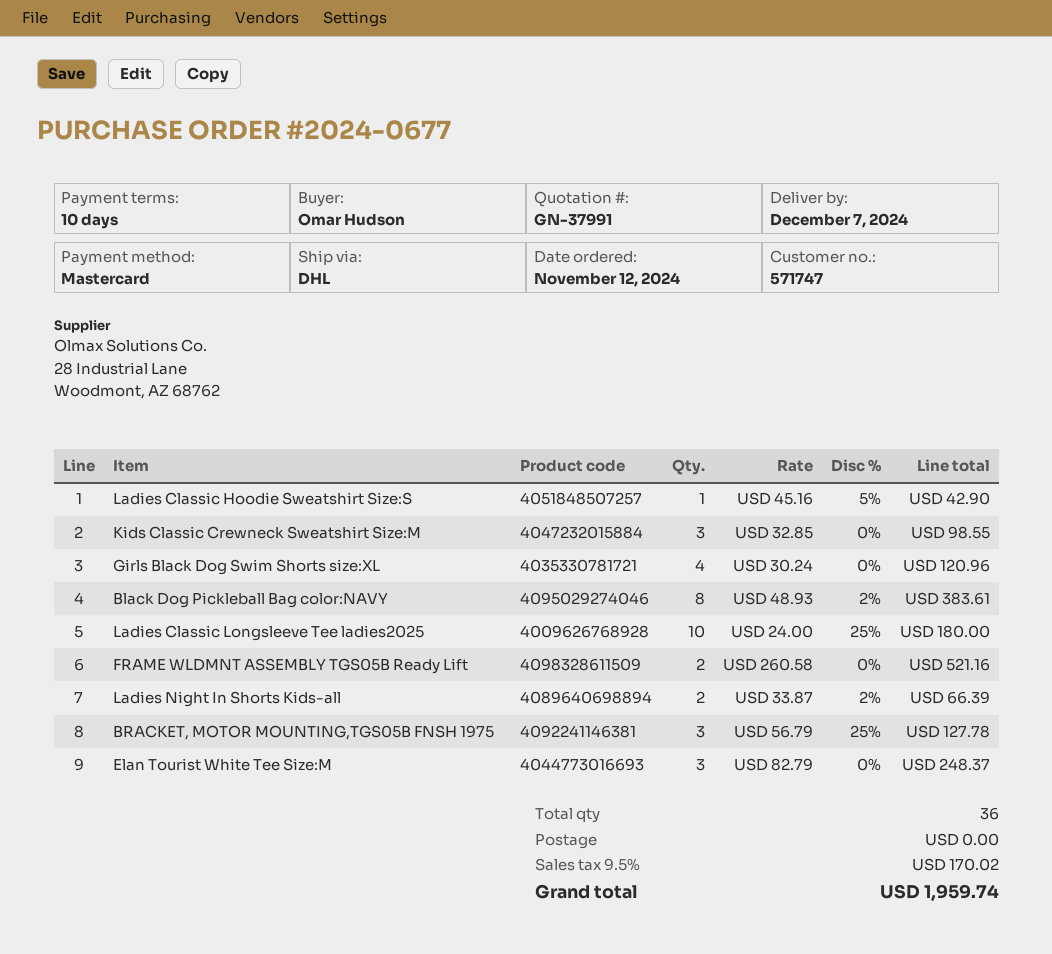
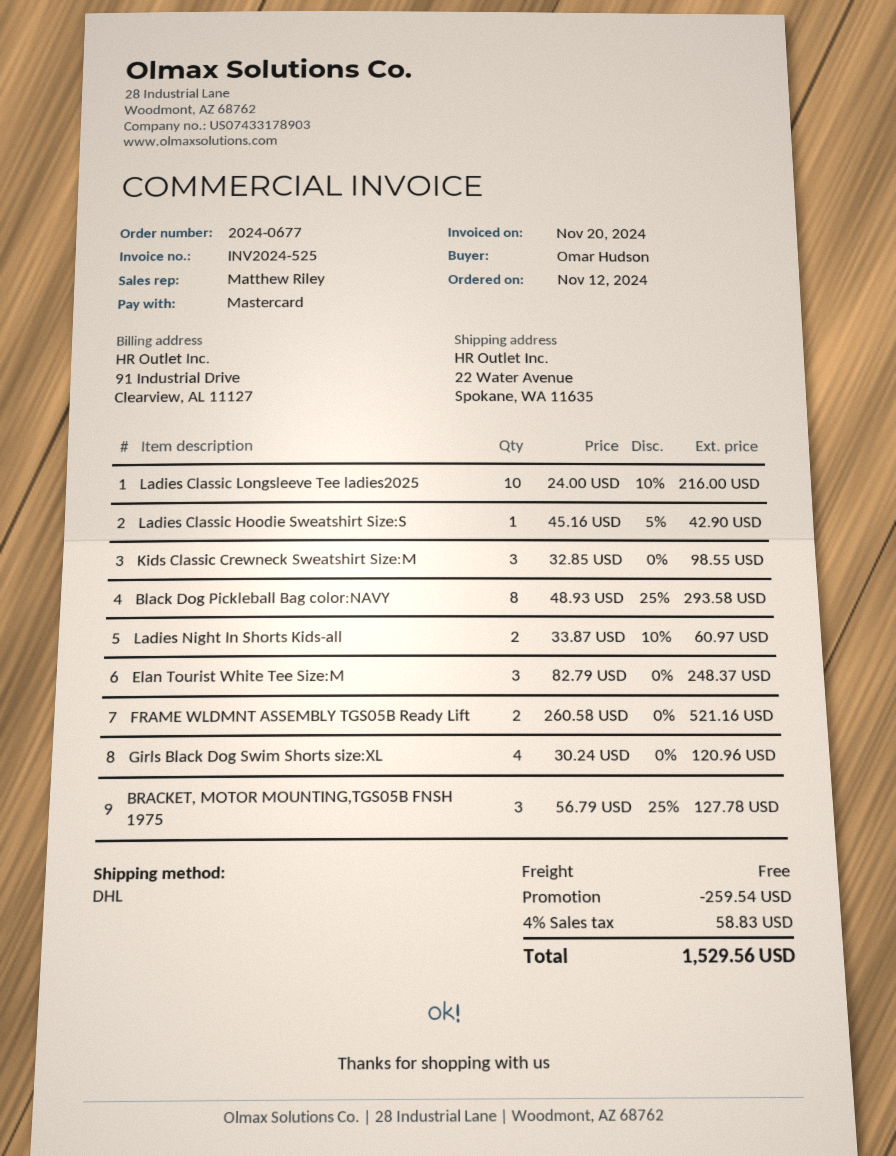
Black Dog Pickleball Bag color:NAVY: 8 x 48.93 - 2% = 383.61 -> 8 x 48.93 - 25% = 293.58
Ladies Classic Longsleeve Tee ladies2025: 10 x 24.00 - 25% = 180.00 -> 10 x 24.00 - 10% = 216.00
Ladies Night In Shorts Kids-all: 2 x 33.87 - 2% = 66.39 -> 2 x 33.87 - 10% = 60.97
discount: none -> 259.54
tax: 9.5% = 170.02 -> 4% = 58.83
total: 1959.74 -> 1529.56

